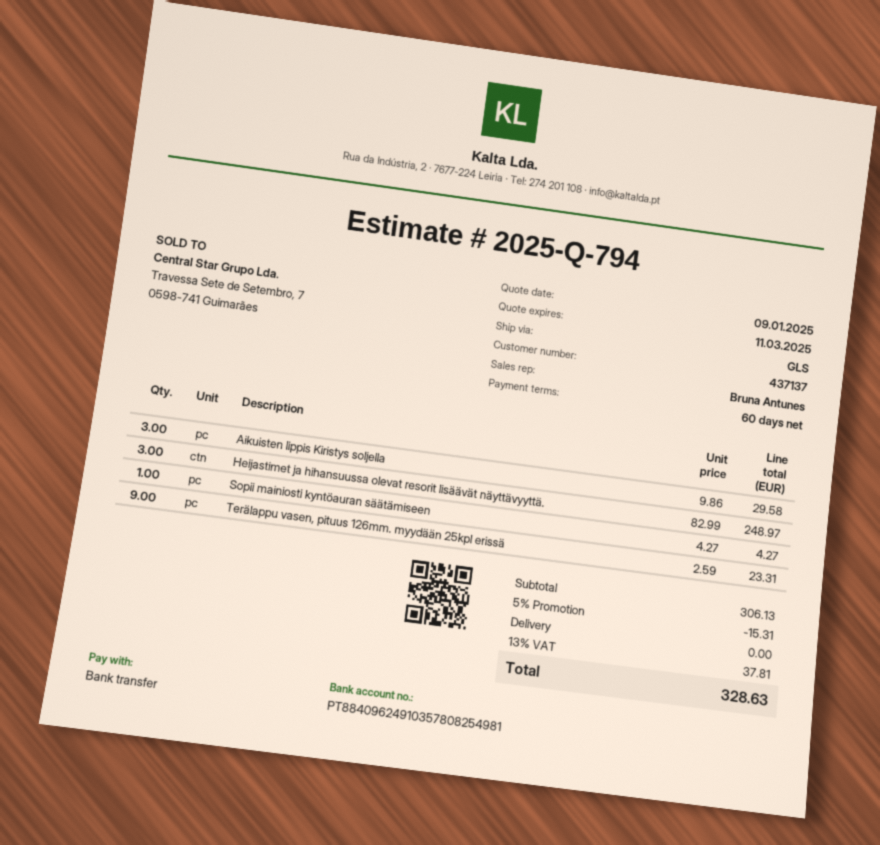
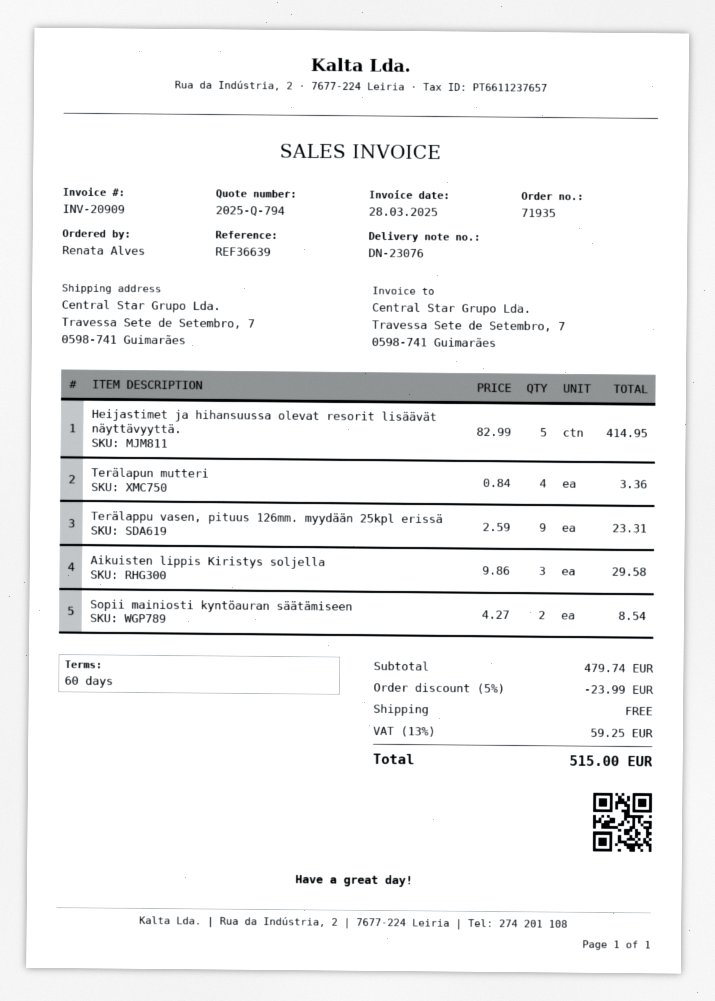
Heijastimet ja hihansuussa olevat resorit lisäävät näyttävyyttä.: 3 x 82.99 = 248.97 -> 5 x 82.99 = 414.95
Sopii mainiosti kyntöauran säätämiseen: 1 x 4.27 = 4.27 -> 2 x 4.27 = 8.54
Terälapun mutteri: none -> 4 x 0.84 = 3.36
subtotal: 306.13 -> 479.74
discount: 5% = 15.31 -> 5% = 23.99
tax: 13% = 37.81 -> 13% = 59.25
total: 328.63 -> 515.00

